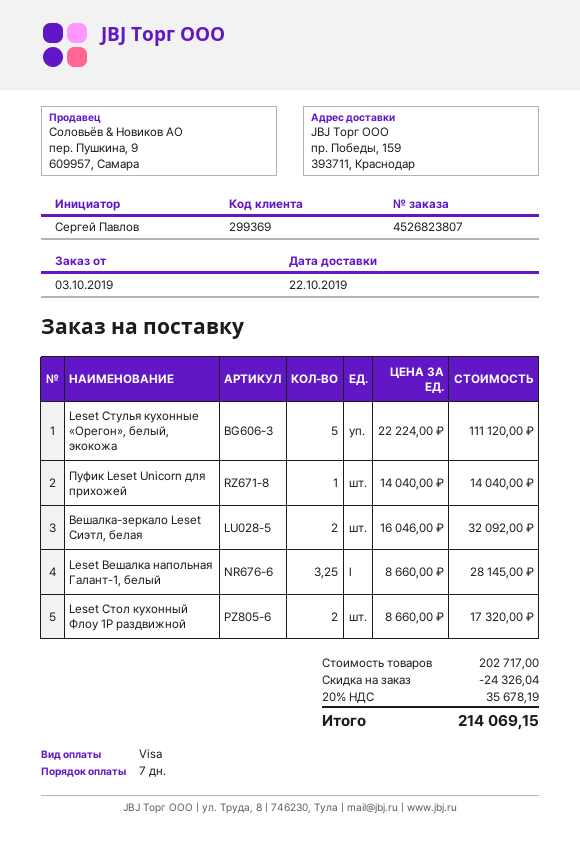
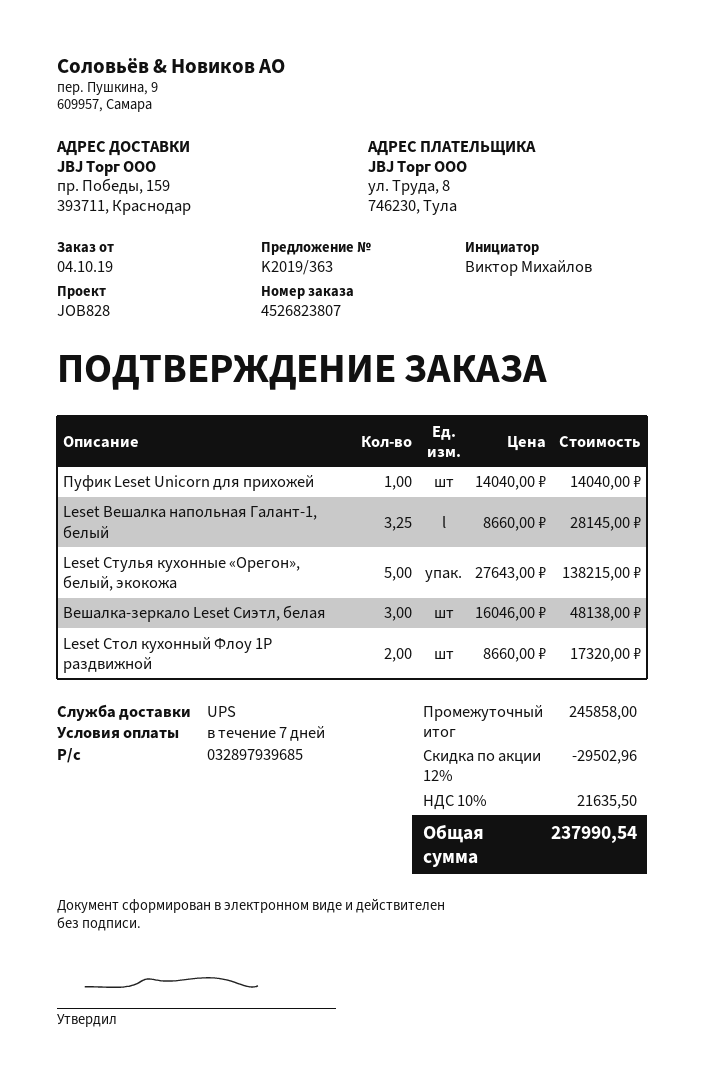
order date: 2019-10-03 -> 2019-10-04
ordered by: Сергей Павлов -> Виктор Михайлов
Leset Стулья кухонные «Орегон», белый, экокожа: 5 x 22224.00 = 111120.00 -> 5 x 27643.00 = 138215.00
Вешалка-зеркало Leset Сиэтл, белая: 2 x 16046.00 = 32092.00 -> 3 x 16046.00 = 48138.00
subtotal: 202717.00 -> 245858.00
discount: 24326.04 -> 29502.96
tax: 20% = 35678.19 -> 10% = 21635.50
total: 214069.15 -> 237990.54

